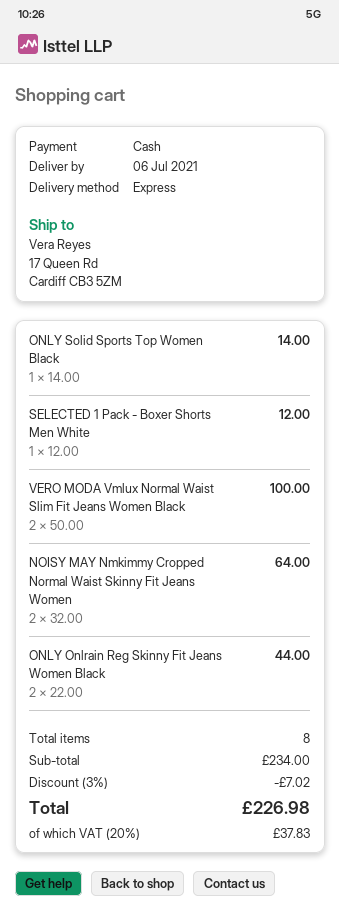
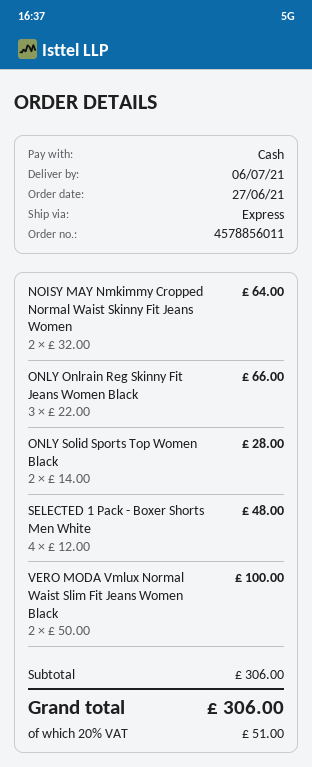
ONLY Solid Sports Top Women Black: 1 x 14.00 = 14.00 -> 2 x 14.00 = 28.00
SELECTED 1 Pack - Boxer Shorts Men White: 1 x 12.00 = 12.00 -> 4 x 12.00 = 48.00
ONLY Onlrain Reg Skinny Fit Jeans Women Black: 2 x 22.00 = 44.00 -> 3 x 22.00 = 66.00
subtotal: 234.00 -> 306.00
discount: 3% = 7.02 -> none
tax: 20% = 37.83 -> 20% = 51.00
total: 226.98 -> 306.00

